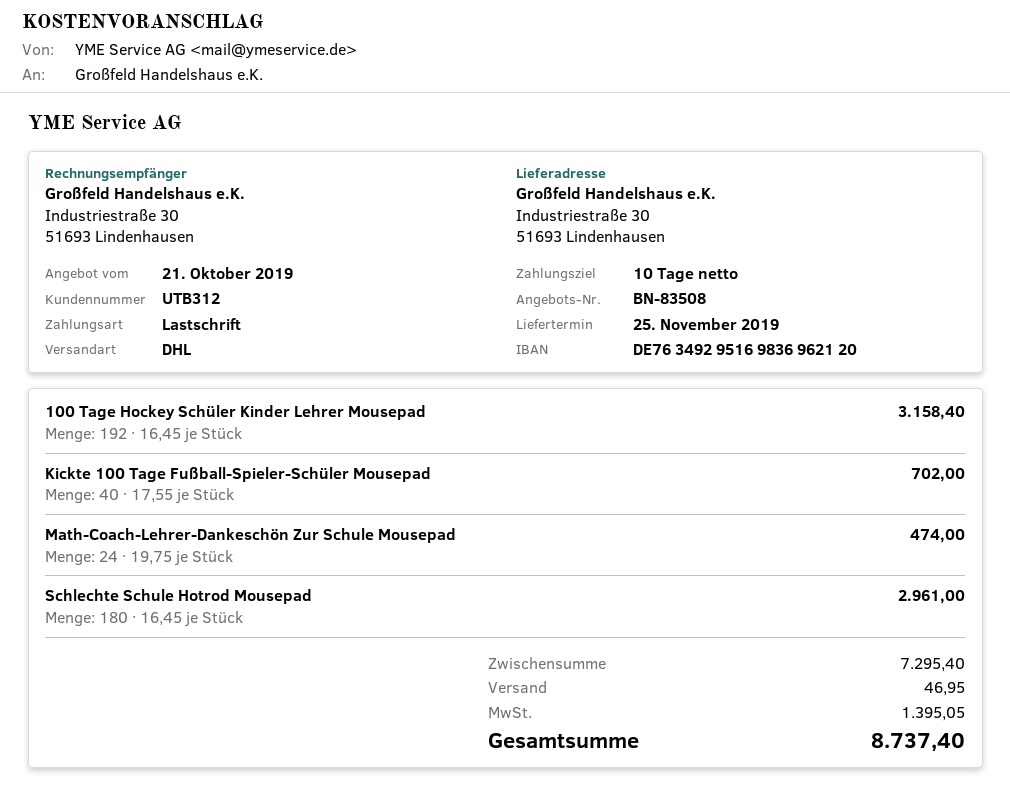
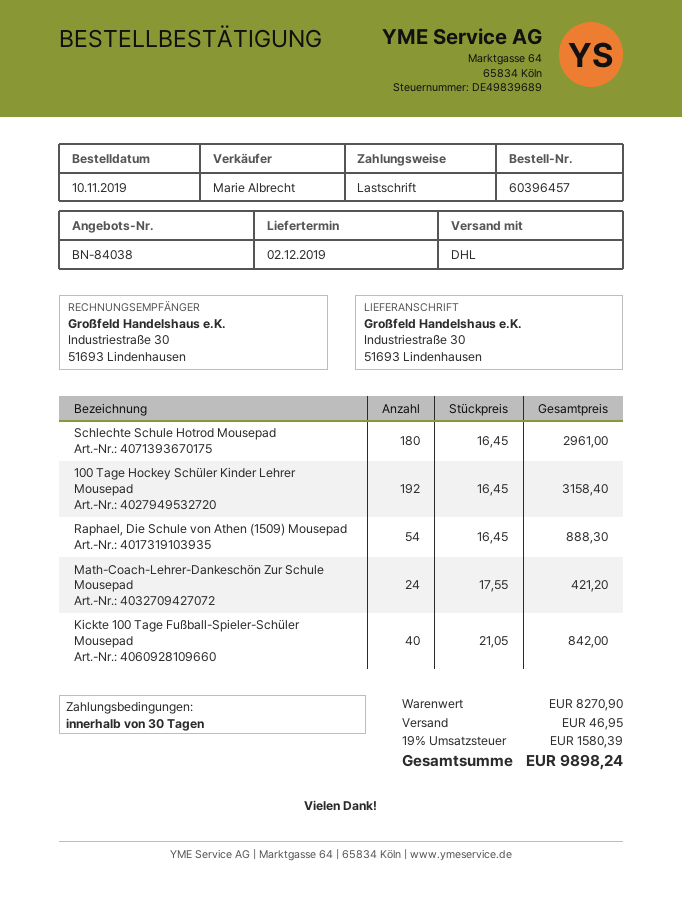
quote number: BN-83508 -> BN-84038
delivery date: 2019-11-25 -> 2019-12-02
payment terms: 10 days -> 30 days
Kickte 100 Tage Fußball-Spieler-Schüler Mousepad: 40 x 17.55 = 702.00 -> 40 x 21.05 = 842.00
Math-Coach-Lehrer-Dankeschön Zur Schule Mousepad: 24 x 19.75 = 474.00 -> 24 x 17.55 = 421.20
Raphael, Die Schule von Athen (1509) Mousepad: none -> 54 x 16.45 = 888.30
subtotal: 7295.40 -> 8270.90
tax: 1395.05 -> 1580.39
total: 8737.40 -> 9898.24

